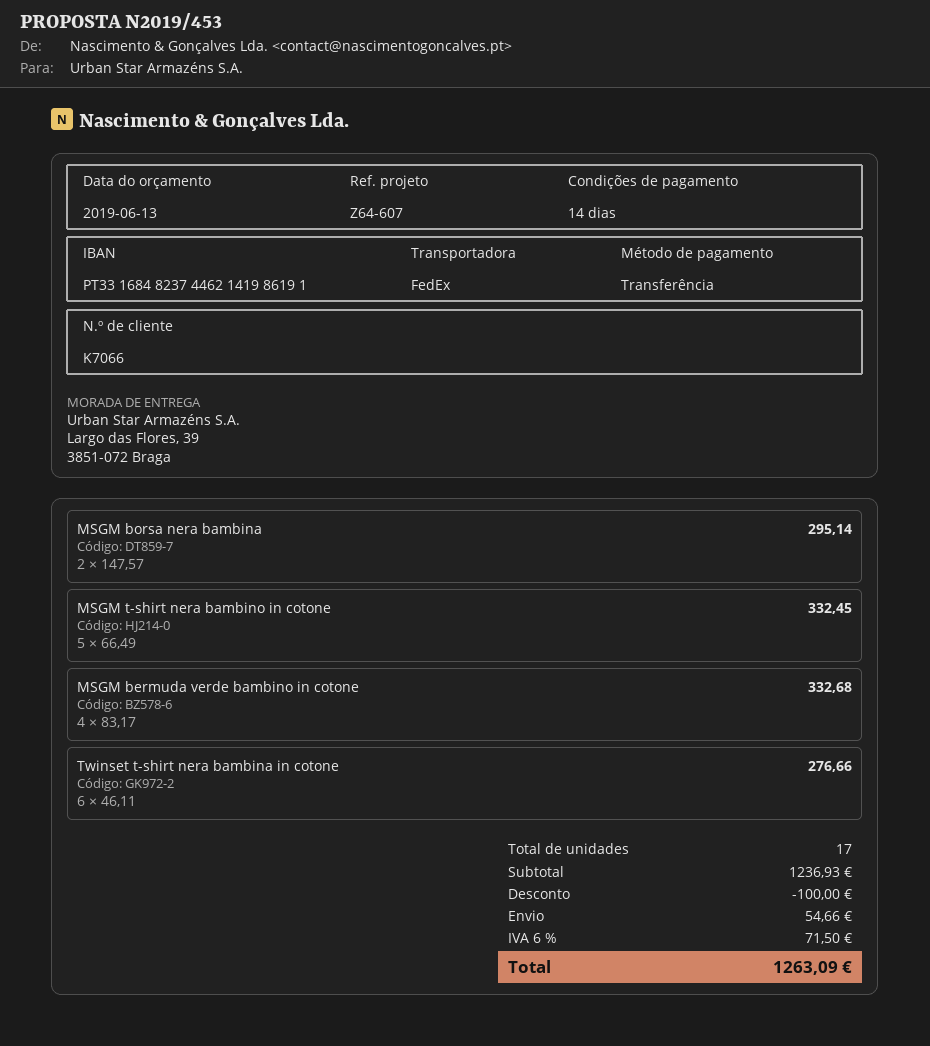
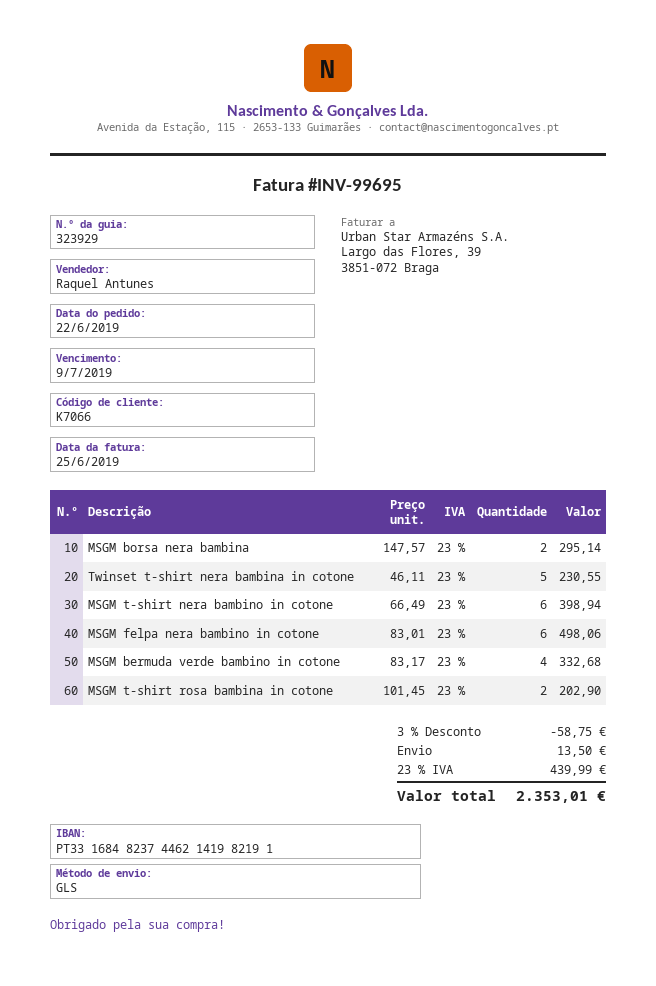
bank account: PT33168482374462141986191 -> PT33168482374462141982191
shipping method: FedEx -> GLS
MSGM t-shirt nera bambino in cotone: 5 x 66.49 = 332.45 -> 6 x 66.49 = 398.94
Twinset t-shirt nera bambina in cotone: 6 x 46.11 = 276.66 -> 5 x 46.11 = 230.55
MSGM felpa nera bambino in cotone: none -> 6 x 83.01 = 498.06
MSGM t-shirt rosa bambina in cotone: none -> 2 x 101.45 = 202.90
discount: 100.00 -> 58.75
shipping: 54.66 -> 13.50
tax: 6% = 71.50 -> 23% = 439.99
total: 1263.09 -> 2353.01

